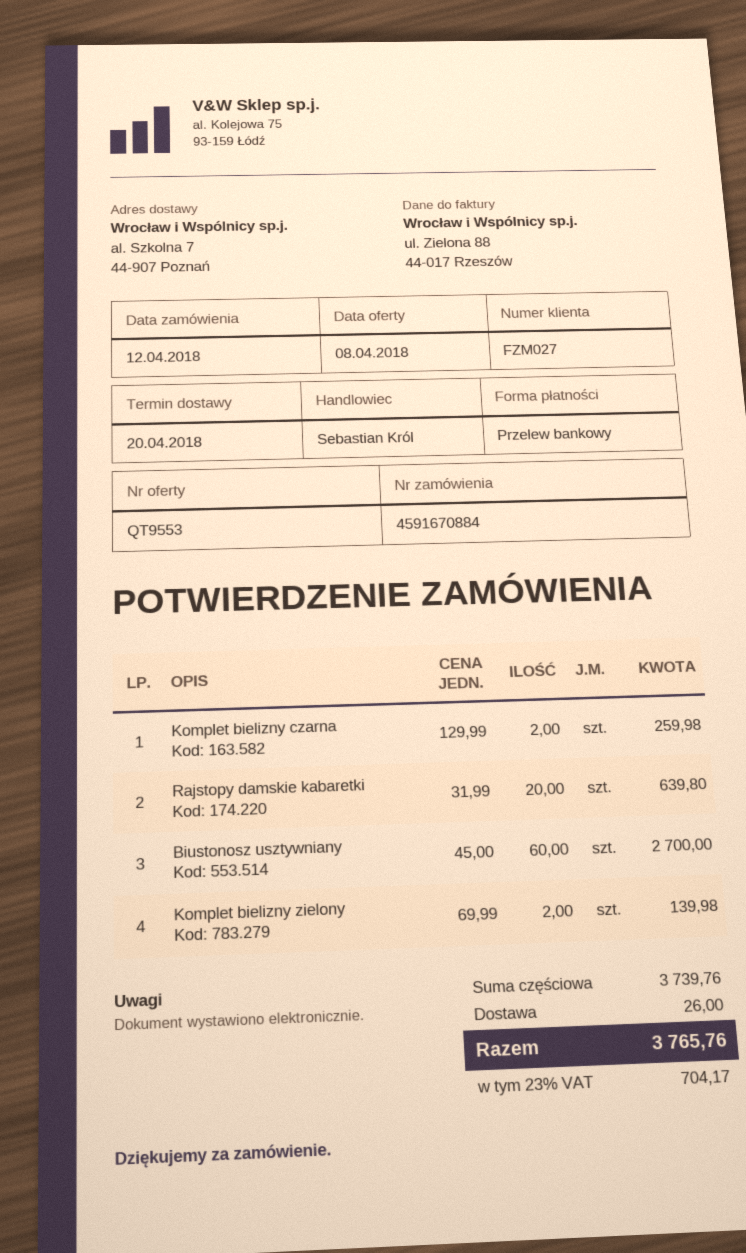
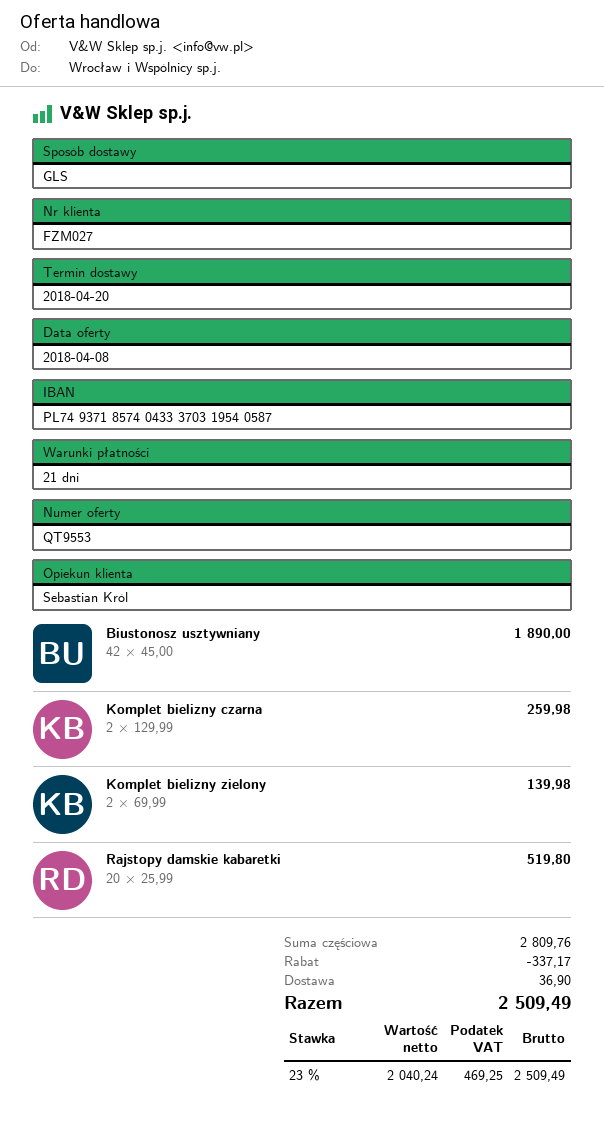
Rajstopy damskie kabaretki: 20 x 31.99 = 639.80 -> 20 x 25.99 = 519.80
Biustonosz usztywniany: 60 x 45.00 = 2700.00 -> 42 x 45.00 = 1890.00
subtotal: 3739.76 -> 2809.76
discount: none -> 337.17
shipping: 26.00 -> 36.90
tax: 23% = 704.17 -> 23% = 469.25
total: 3765.76 -> 2509.49

